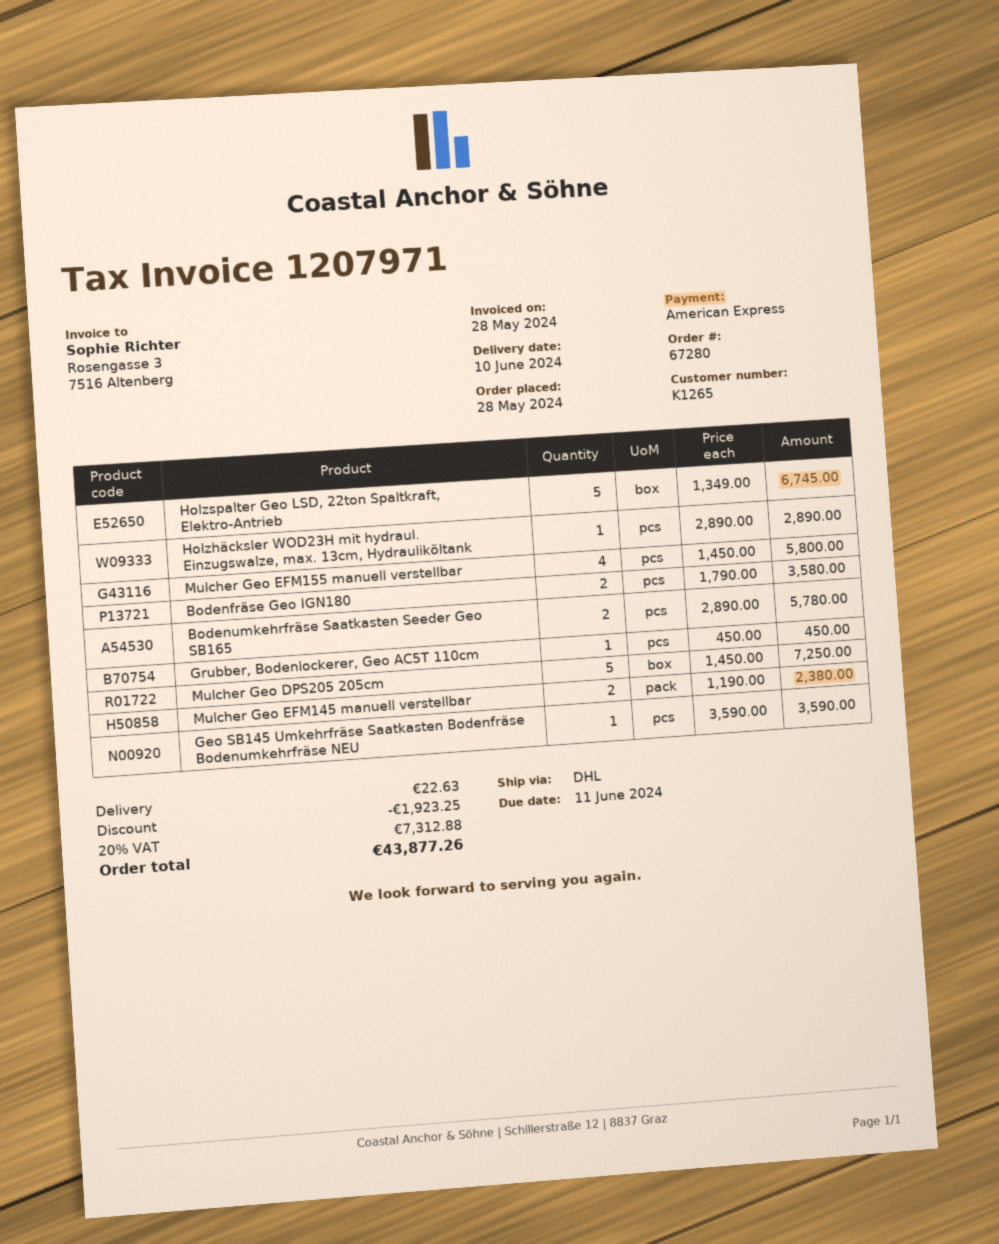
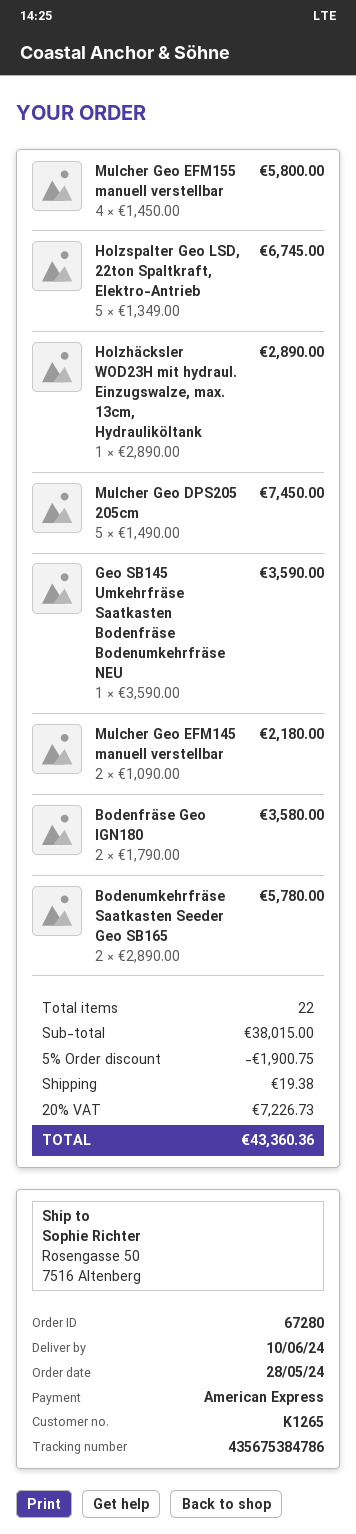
Grubber, Bodenlockerer, Geo AC5T 110cm: 1 x 450.00 = 450.00 -> none
Mulcher Geo DPS205 205cm: 5 x 1450.00 = 7250.00 -> 5 x 1490.00 = 7450.00
Mulcher Geo EFM145 manuell verstellbar: 2 x 1190.00 = 2380.00 -> 2 x 1090.00 = 2180.00
discount: 1923.25 -> 1900.75
shipping: 22.63 -> 19.38
tax: 20% = 7312.88 -> 20% = 7226.73
total: 43877.26 -> 43360.36

